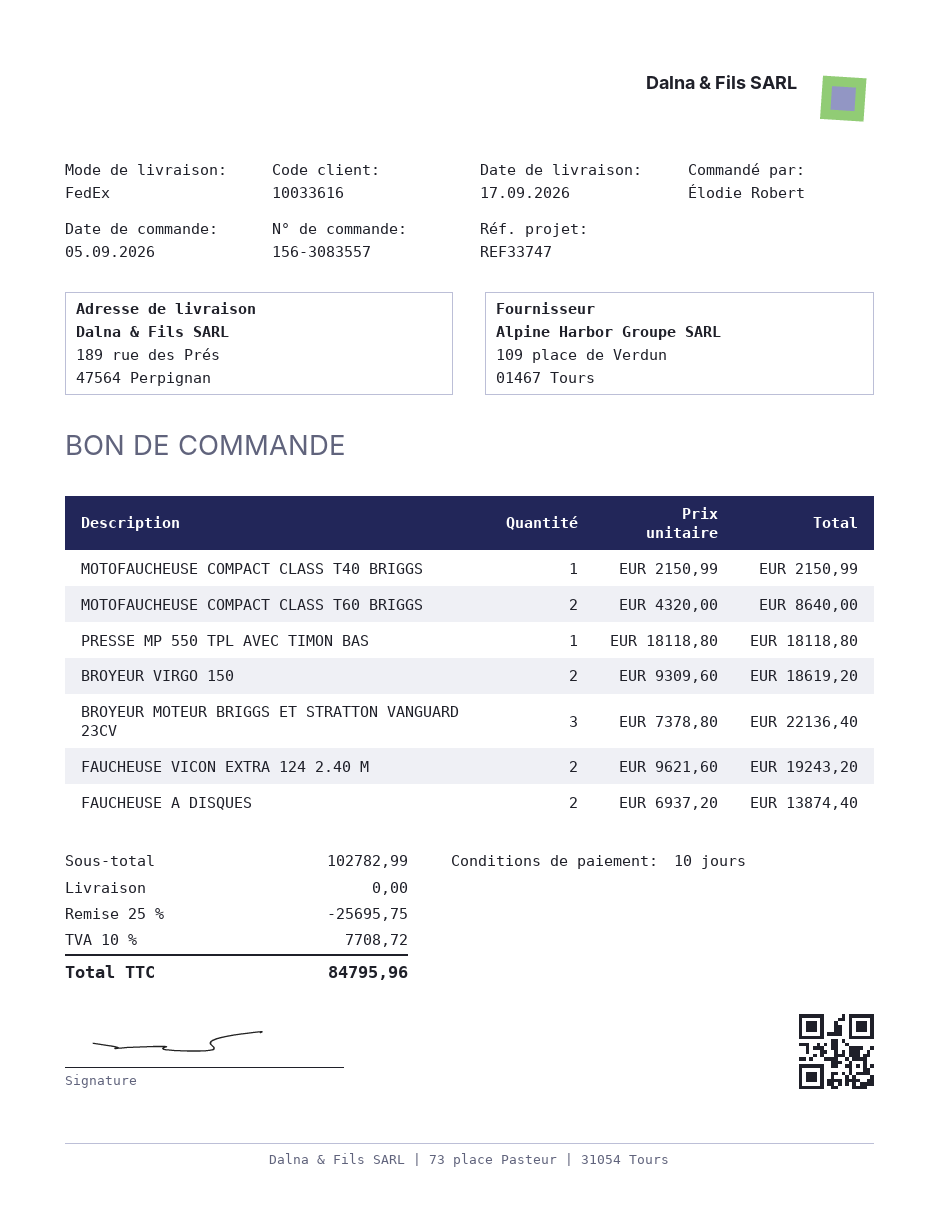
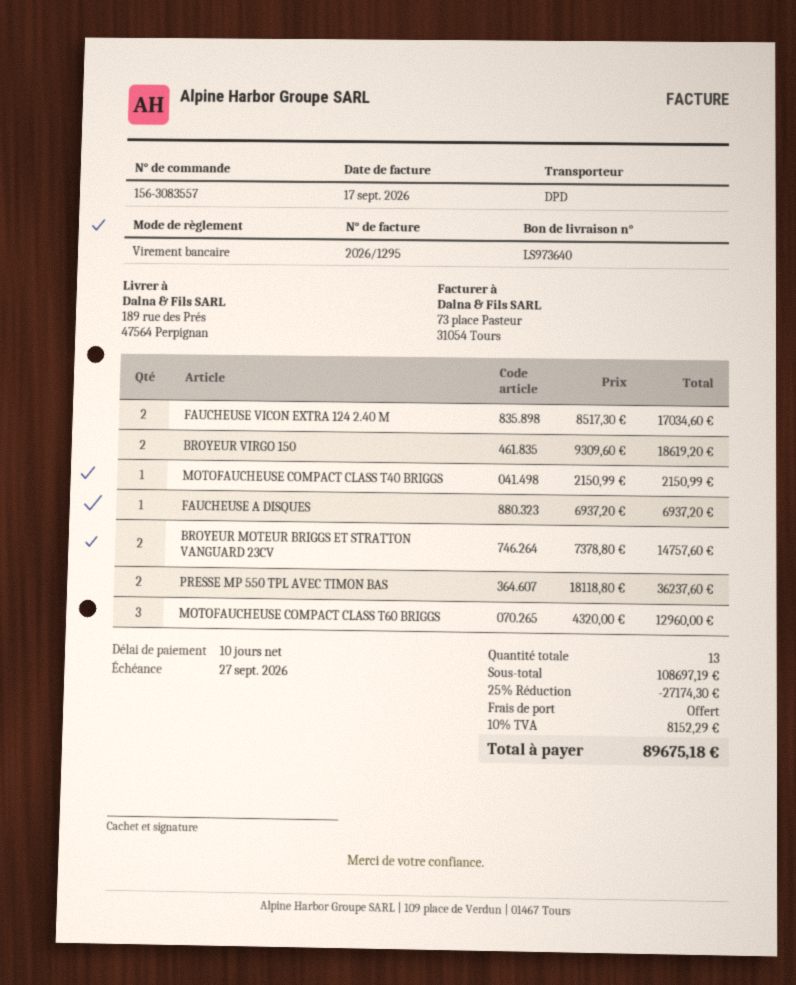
shipping method: FedEx -> DPD
MOTOFAUCHEUSE COMPACT CLASS T60 BRIGGS: 2 x 4320.00 = 8640.00 -> 3 x 4320.00 = 12960.00
PRESSE MP 550 TPL AVEC TIMON BAS: 1 x 18118.80 = 18118.80 -> 2 x 18118.80 = 36237.60
BROYEUR MOTEUR BRIGGS ET STRATTON VANGUARD 23CV: 3 x 7378.80 = 22136.40 -> 2 x 7378.80 = 14757.60
FAUCHEUSE VICON EXTRA 124 2.40 M: 2 x 9621.60 = 19243.20 -> 2 x 8517.30 = 17034.60
FAUCHEUSE A DISQUES: 2 x 6937.20 = 13874.40 -> 1 x 6937.20 = 6937.20
subtotal: 102782.99 -> 108697.19
discount: 25% = 25695.75 -> 25% = 27174.30
tax: 10% = 7708.72 -> 10% = 8152.29
total: 84795.96 -> 89675.18

